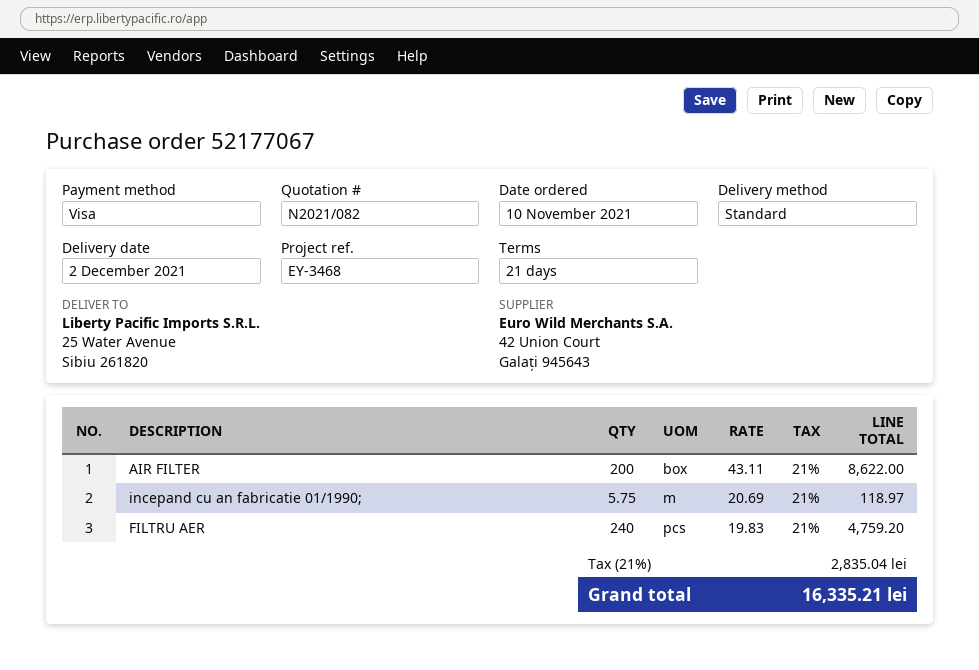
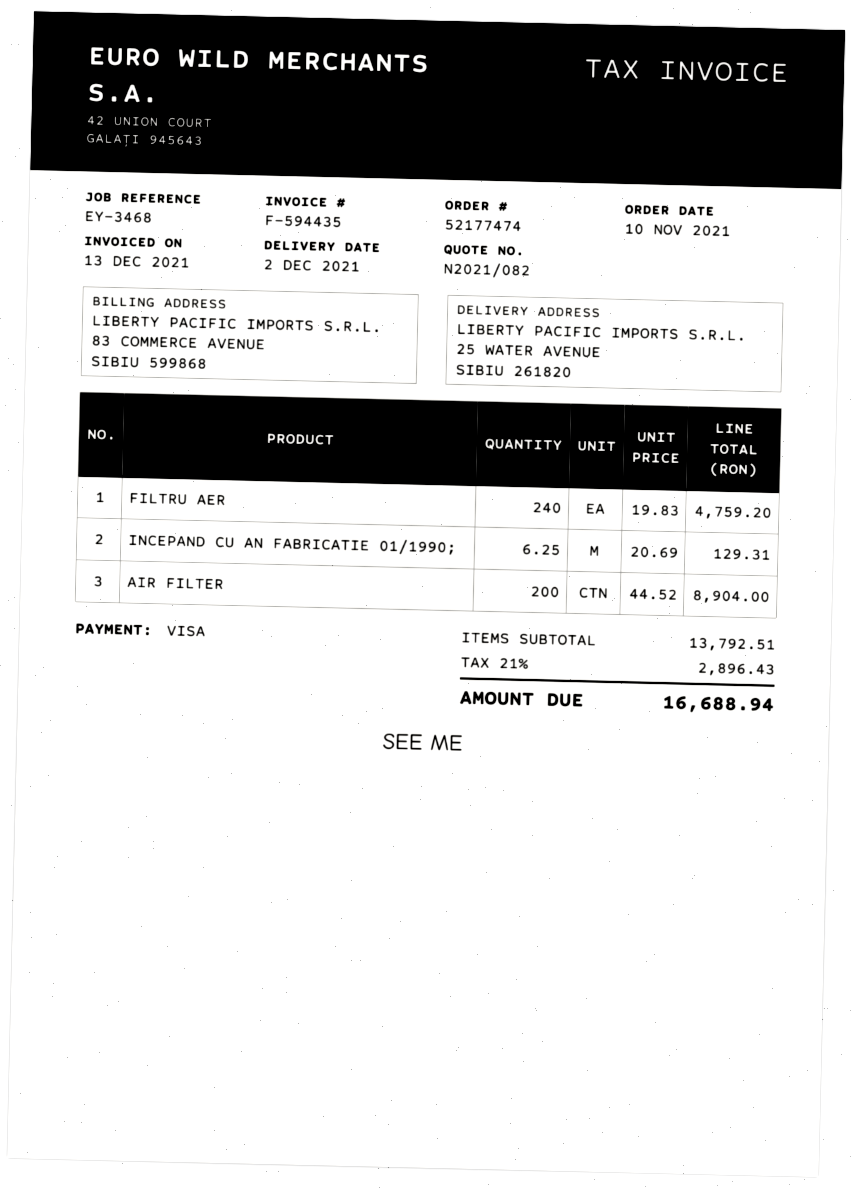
order number: 52177067 -> 52177474
AIR FILTER: 200 x 43.11 = 8622.00 -> 200 x 44.52 = 8904.00
incepand cu an fabricatie 01/1990;: 5.75 x 20.69 = 118.97 -> 6.25 x 20.69 = 129.31
tax: 21% = 2835.04 -> 21% = 2896.43
total: 16335.21 -> 16688.94

